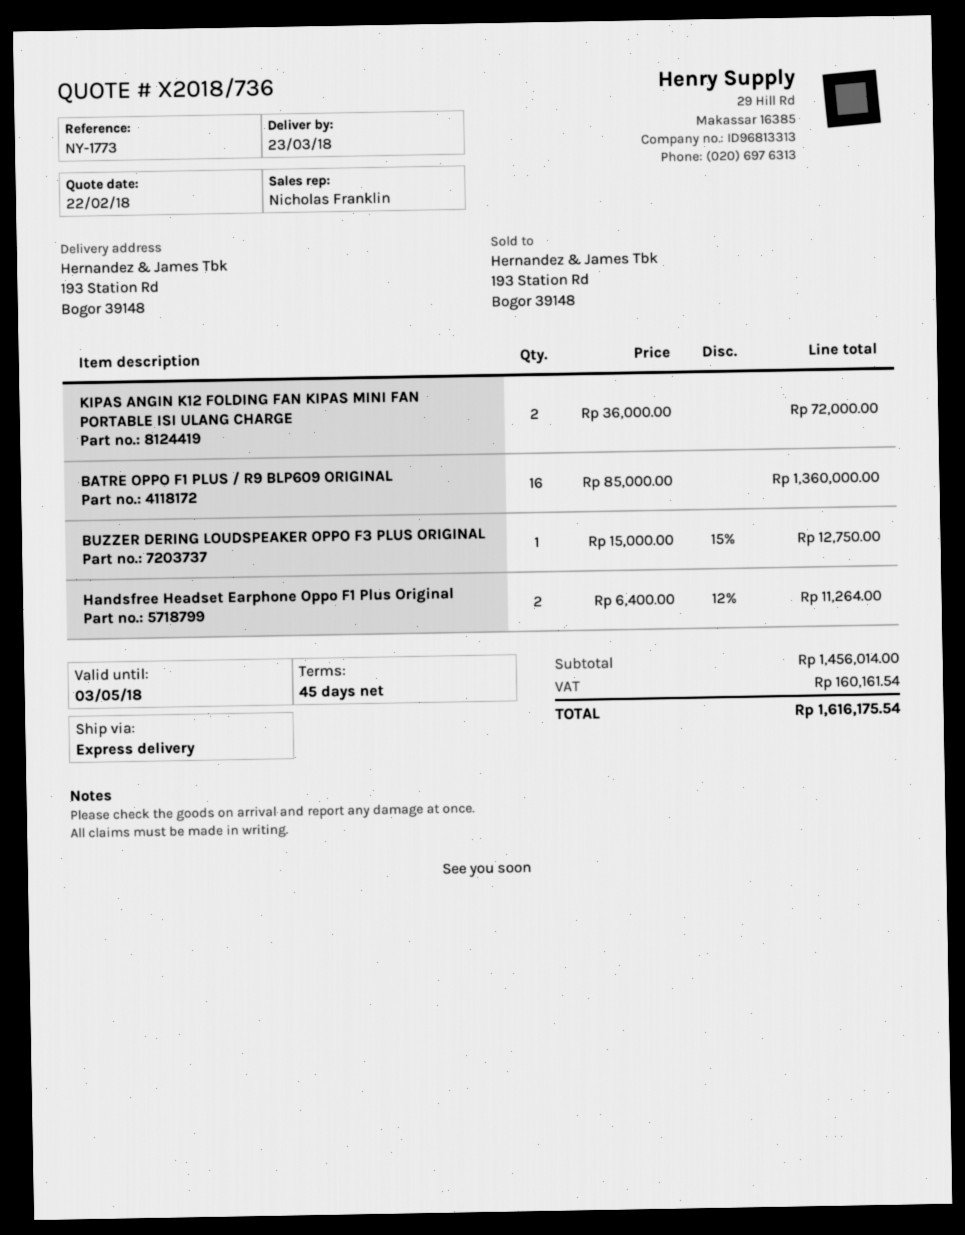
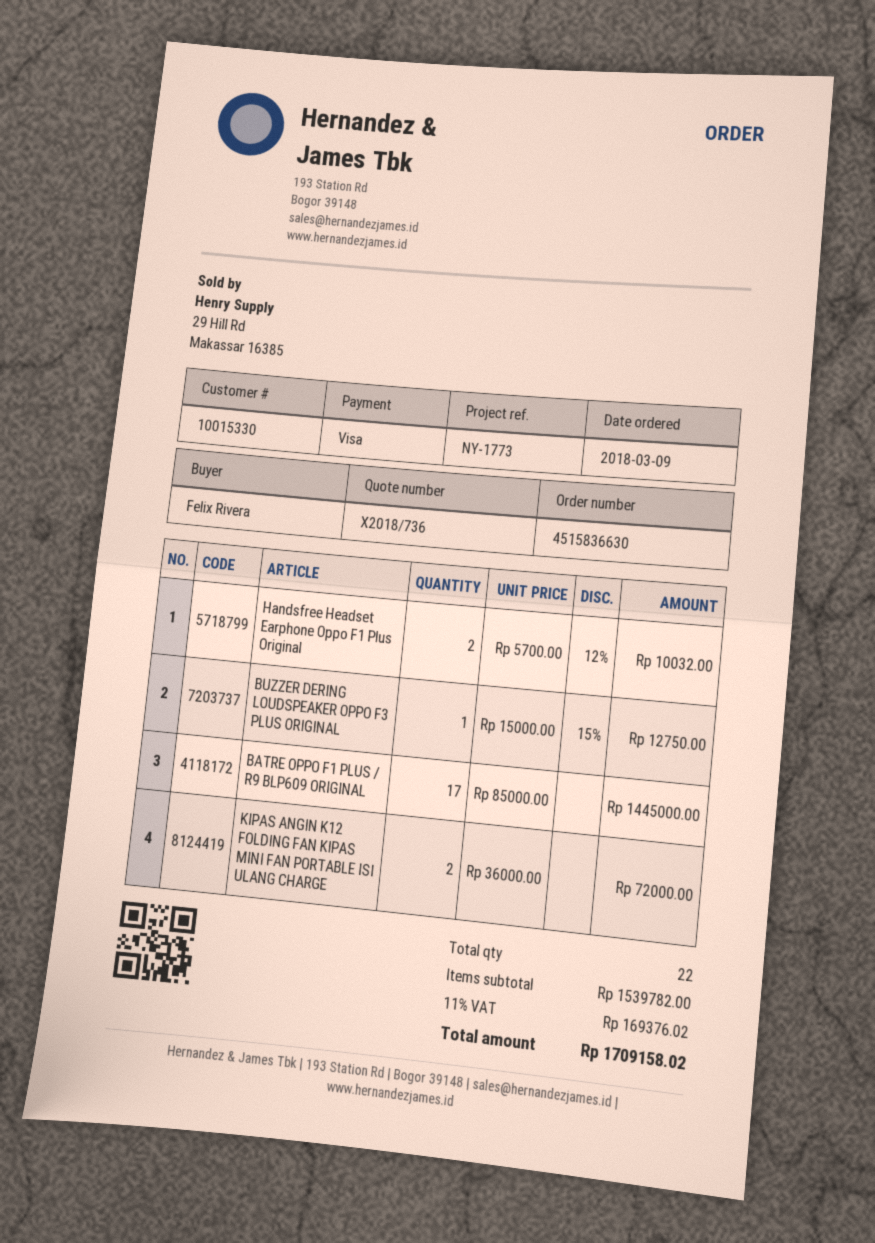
BATRE OPPO F1 PLUS / R9 BLP609 ORIGINAL: 16 x 85000.00 = 1360000.00 -> 17 x 85000.00 = 1445000.00
Handsfree Headset Earphone Oppo F1 Plus Original: 2 x 6400.00 - 12% = 11264.00 -> 2 x 5700.00 - 12% = 10032.00
subtotal: 1456014.00 -> 1539782.00
tax: 160161.54 -> 169376.02
total: 1616175.54 -> 1709158.02

